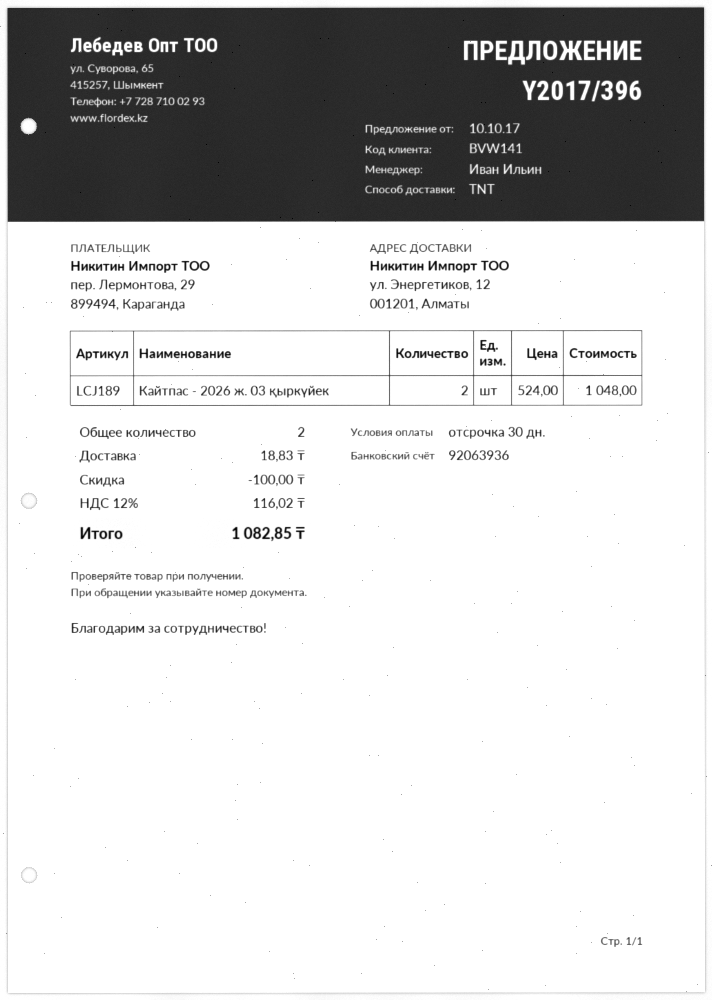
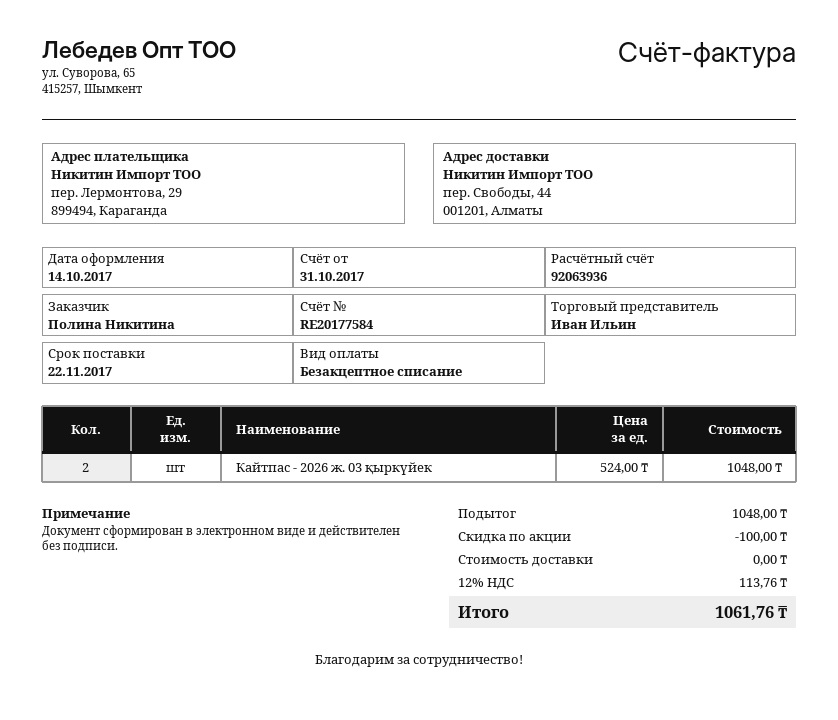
ship to: ул. Энергетиков, 12, 001201, Алматы -> пер. Свободы, 44, 001201, Алматы
shipping: 18.83 -> 0.00
tax: 12% = 116.02 -> 12% = 113.76
total: 1082.85 -> 1061.76

